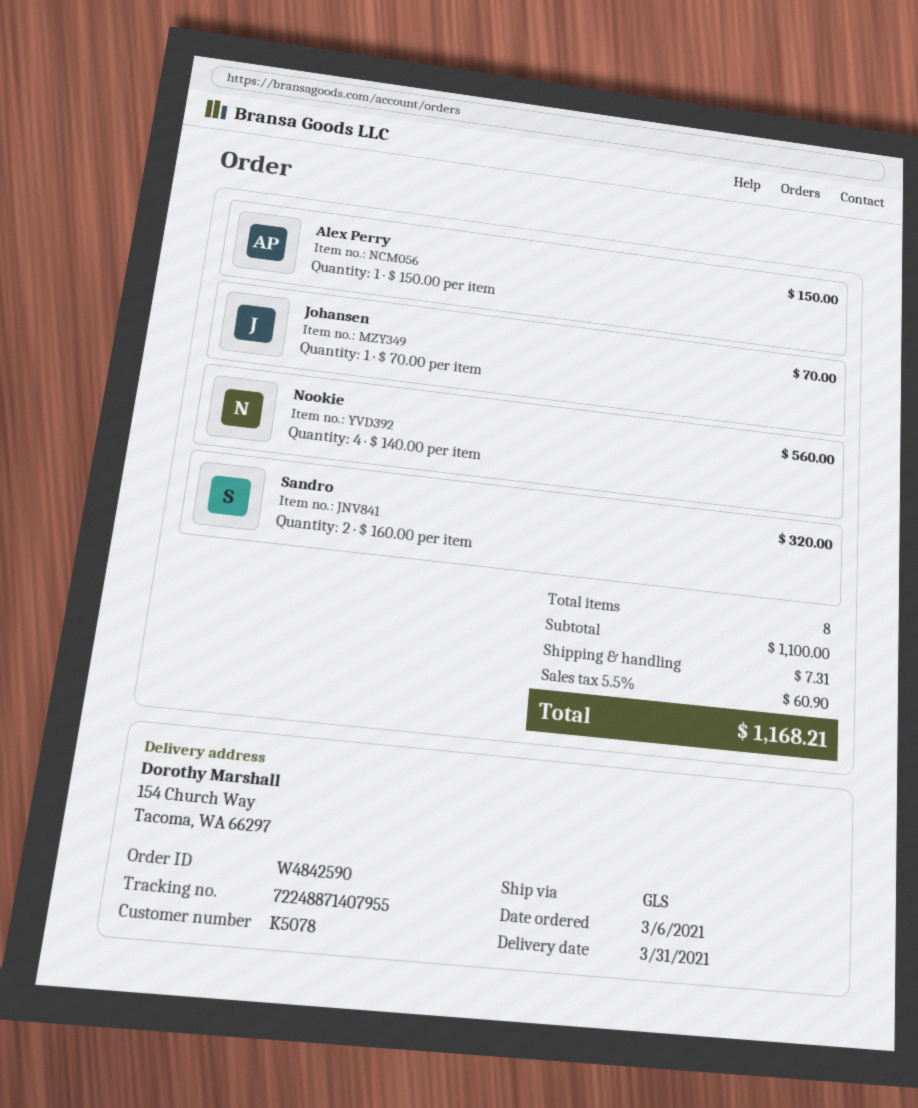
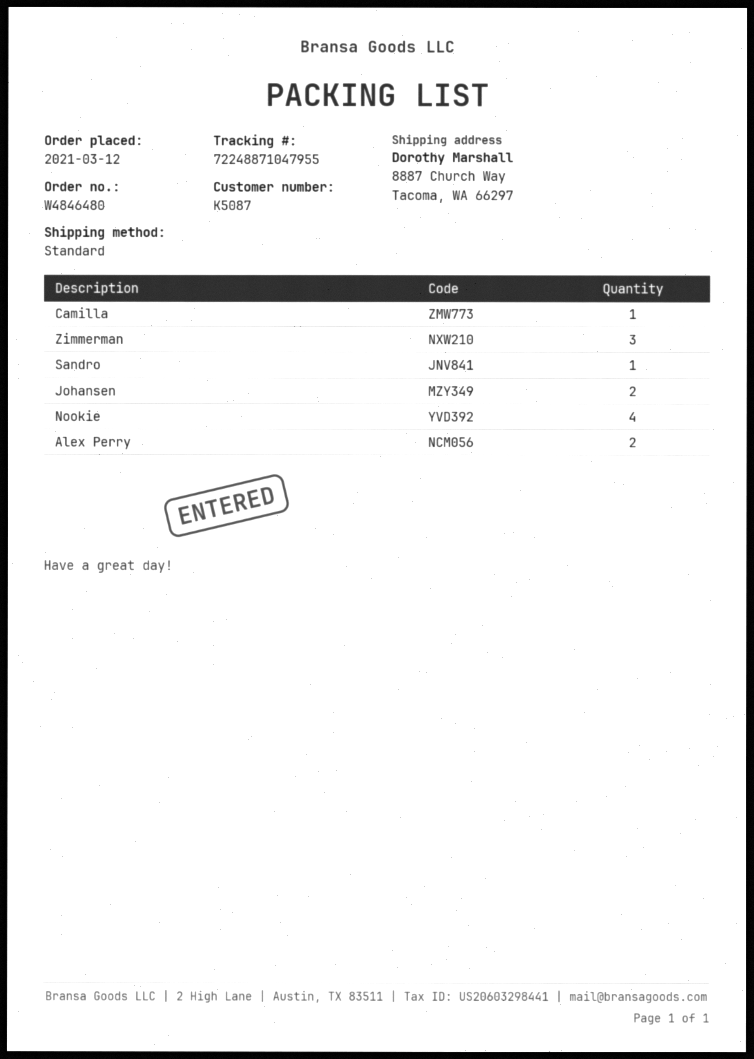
order number: W4842590 -> W4846480
order date: 2021-03-06 -> 2021-03-12
customer number: K5078 -> K5087
shipping method: GLS -> standard
tracking number: 72248871407955 -> 72248871047955
ship to: 154 Church Way, Tacoma, WA 66297 -> 8887 Church Way, Tacoma, WA 66297
Alex Perry: 1 -> 2
Johansen: 1 -> 2
Sandro: 2 -> 1
Camilla: none -> 1
Zimmerman: none -> 3

